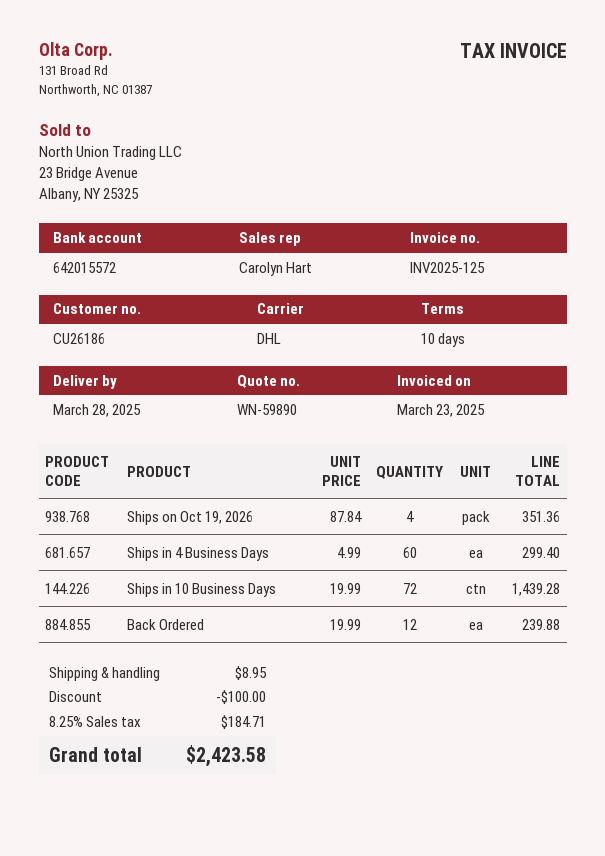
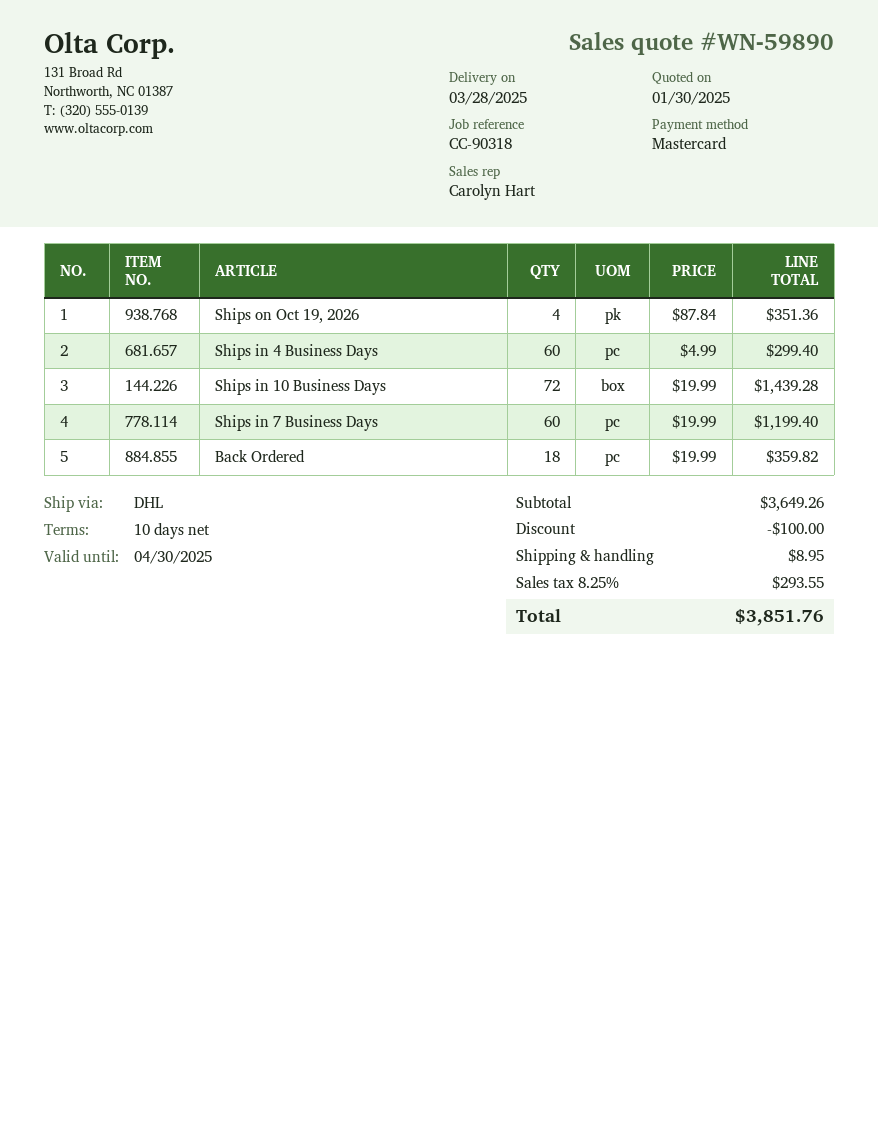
Back Ordered: 12 x 19.99 = 239.88 -> 18 x 19.99 = 359.82
Ships in 7 Business Days: none -> 60 x 19.99 = 1199.40
tax: 8.25% = 184.71 -> 8.25% = 293.55
total: 2423.58 -> 3851.76

